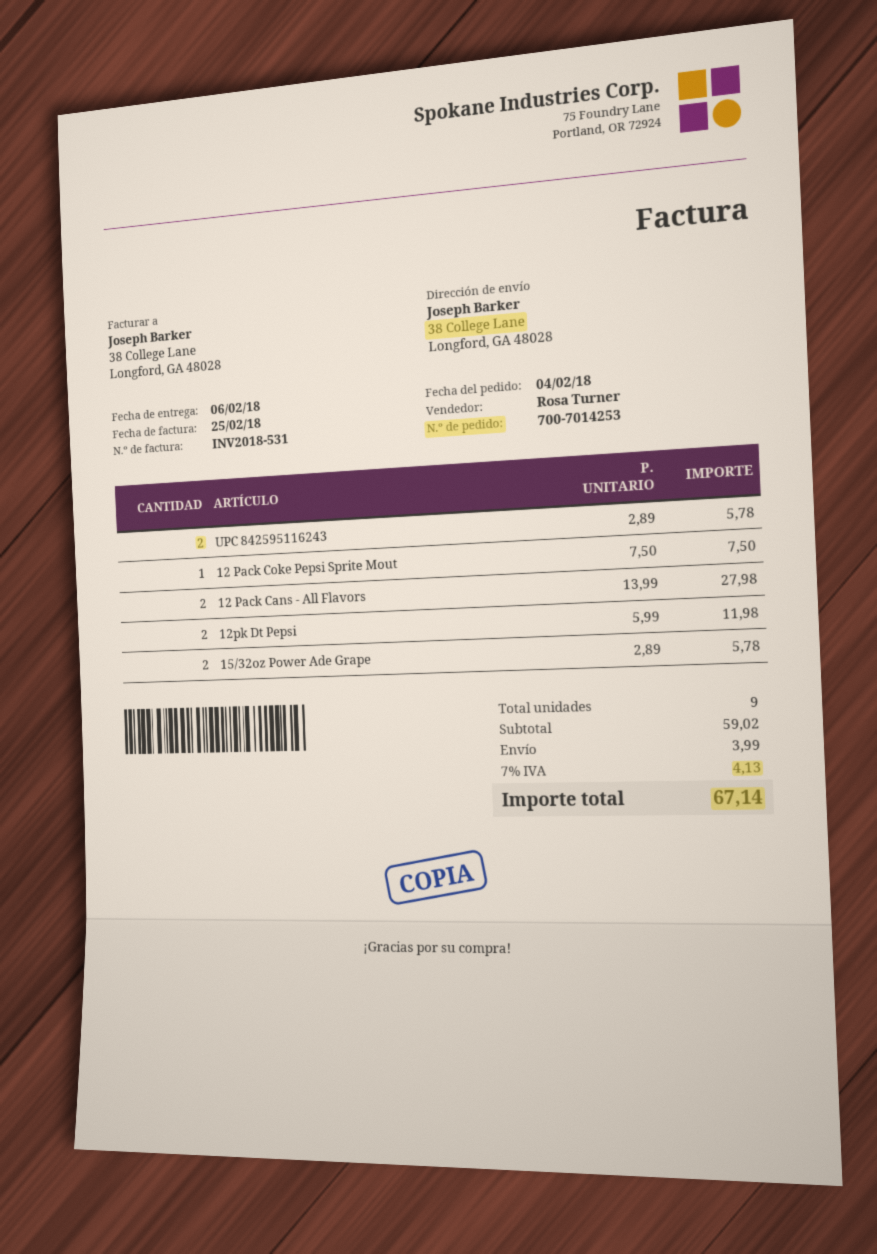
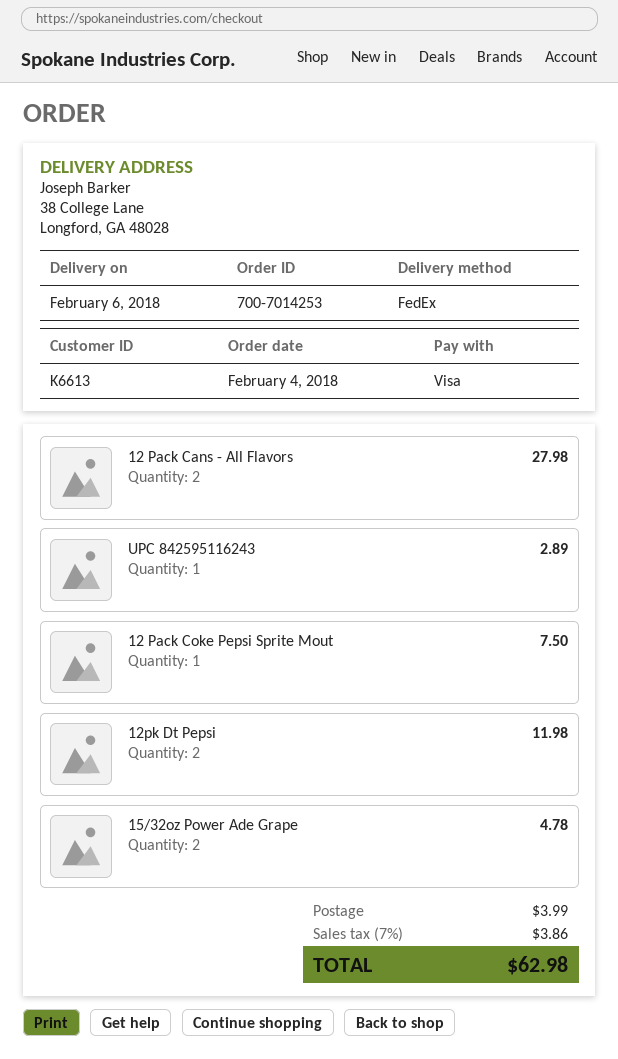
UPC 842595116243: 2 for 5.78 -> 1 for 2.89
15/32oz Power Ade Grape: 2 for 5.78 -> 2 for 4.78
tax: 7% = 4.13 -> 7% = 3.86
total: 67.14 -> 62.98

